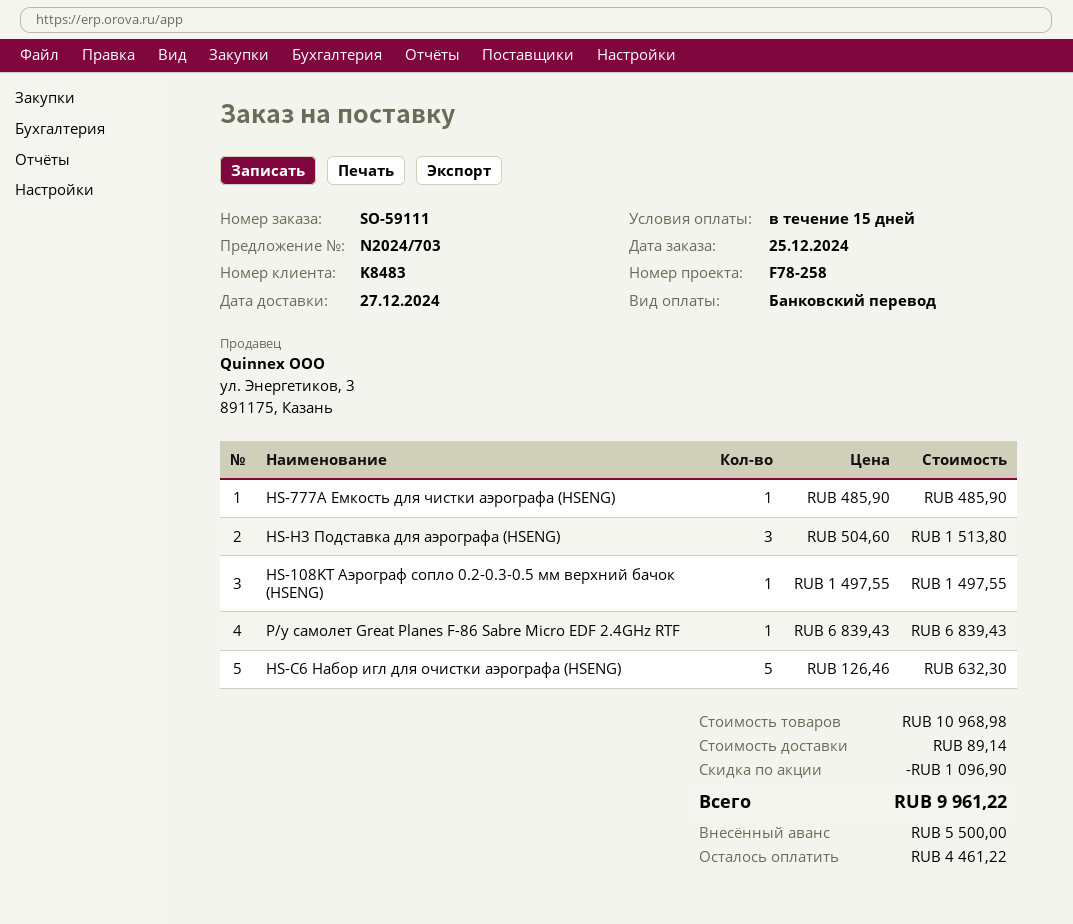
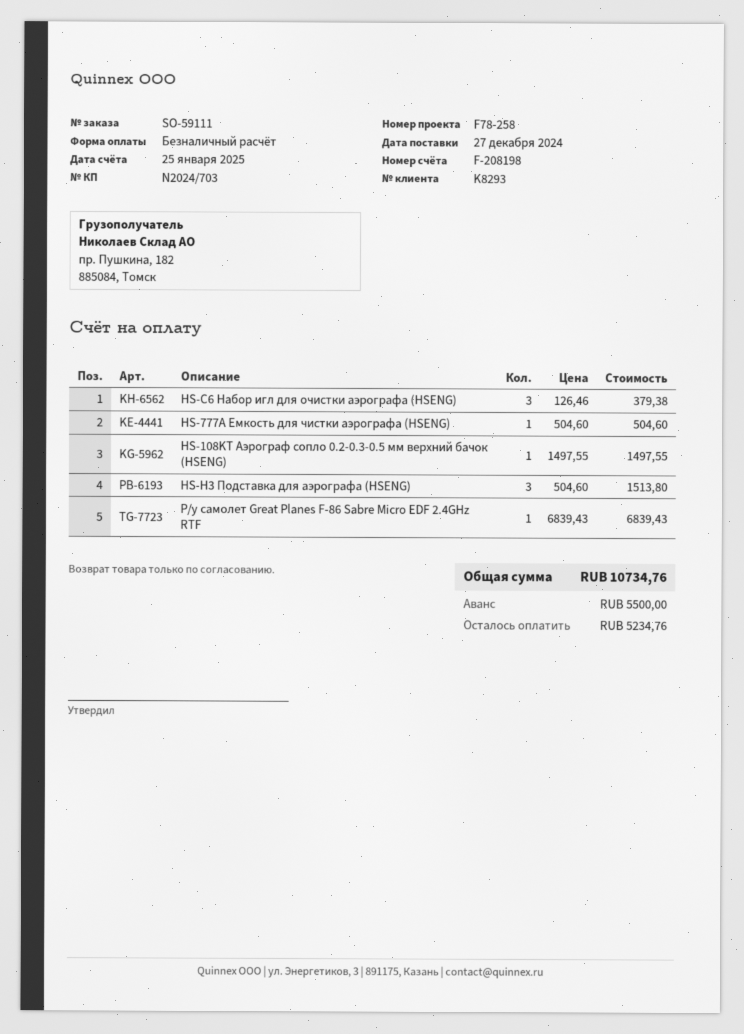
customer number: K8483 -> K8293
HS-777A Емкость для чистки аэрографа (HSENG): 1 x 485.90 = 485.90 -> 1 x 504.60 = 504.60
HS-C6 Набор игл для очистки аэрографа (HSENG): 5 x 126.46 = 632.30 -> 3 x 126.46 = 379.38
discount: 1096.90 -> none
shipping: 89.14 -> none
total: 9961.22 -> 10734.76
balance: 4461.22 -> 5234.76

